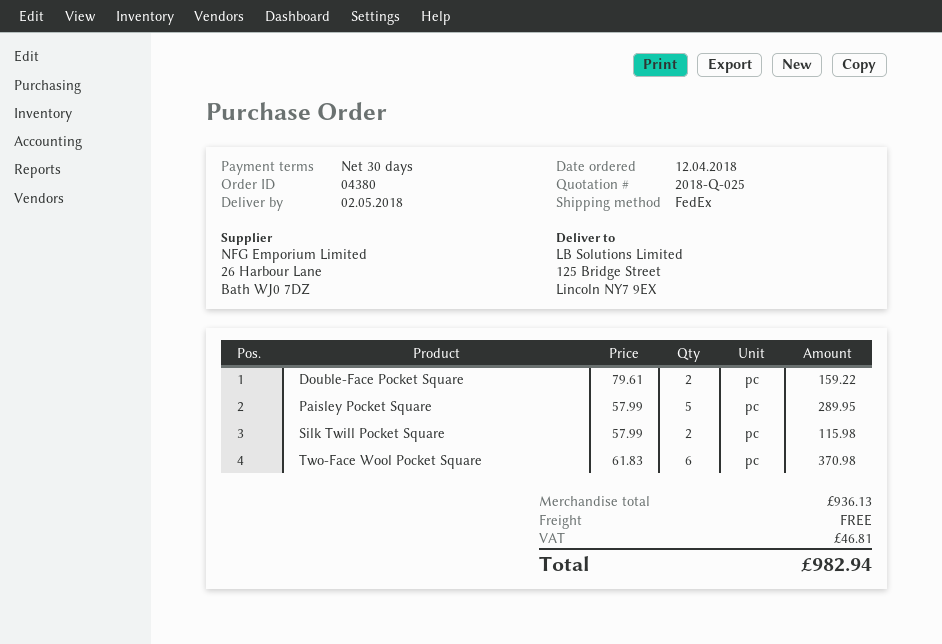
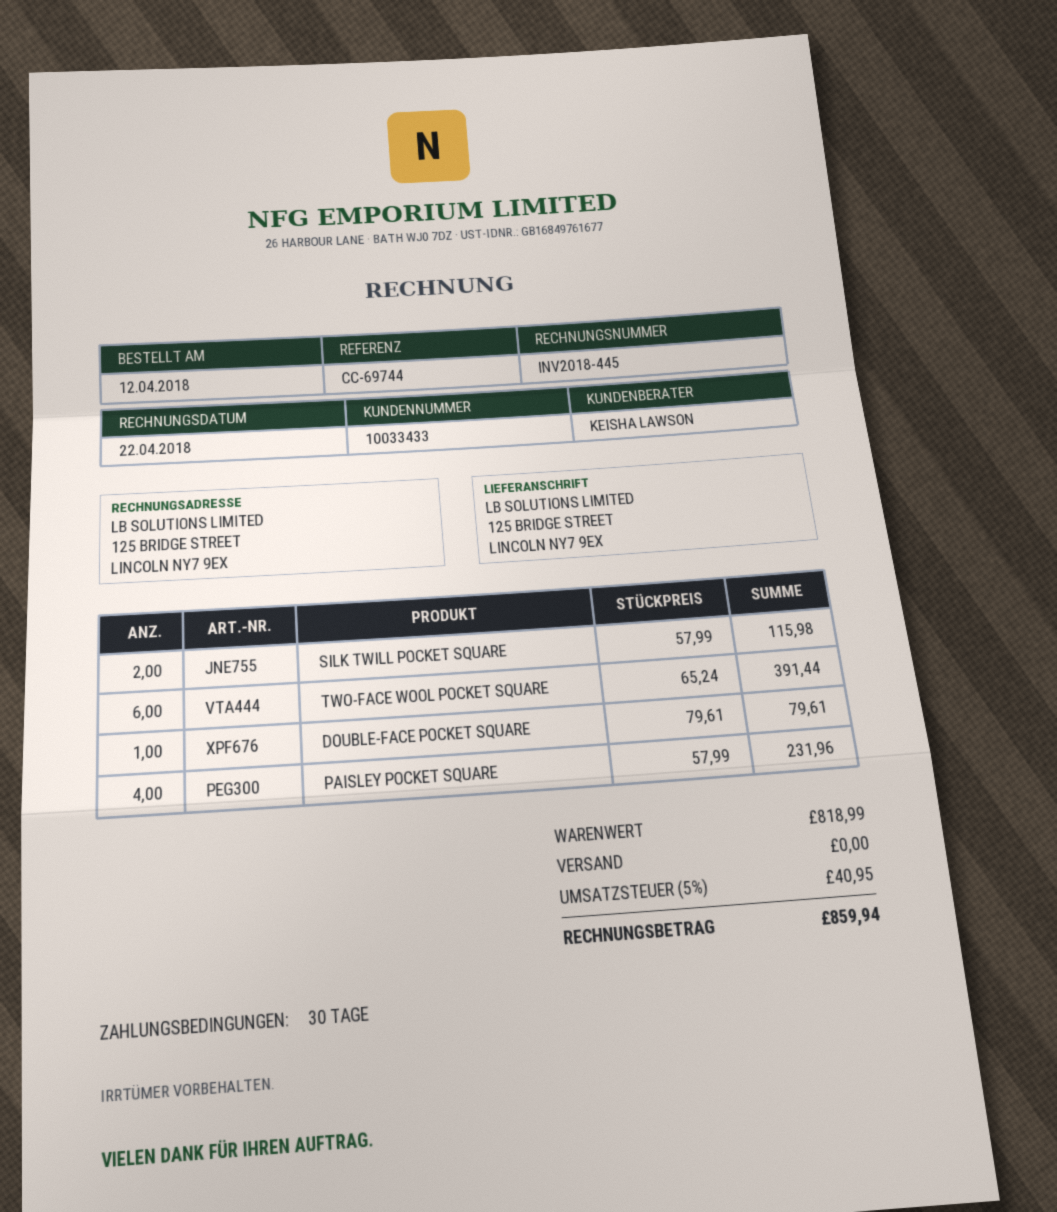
Double-Face Pocket Square: 2 x 79.61 = 159.22 -> 1 x 79.61 = 79.61
Paisley Pocket Square: 5 x 57.99 = 289.95 -> 4 x 57.99 = 231.96
Two-Face Wool Pocket Square: 6 x 61.83 = 370.98 -> 6 x 65.24 = 391.44
subtotal: 936.13 -> 818.99
tax: 46.81 -> 40.95
total: 982.94 -> 859.94

